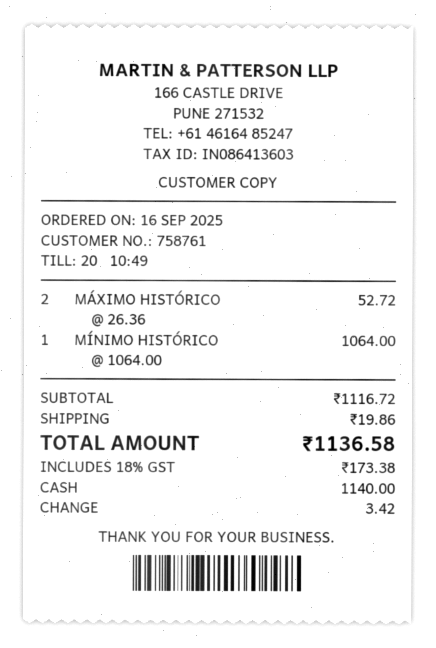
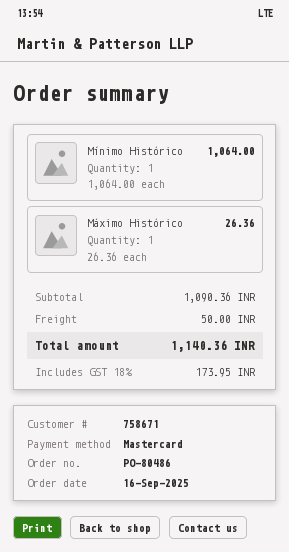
customer number: 758761 -> 758671
payment method: cash -> Mastercard
MÁXIMO HISTÓRICO: 2 x 26.36 = 52.72 -> 1 x 26.36 = 26.36
subtotal: 1116.72 -> 1090.36
shipping: 19.86 -> 50.00
tax: 18% = 173.38 -> 18% = 173.95
total: 1136.58 -> 1140.36

